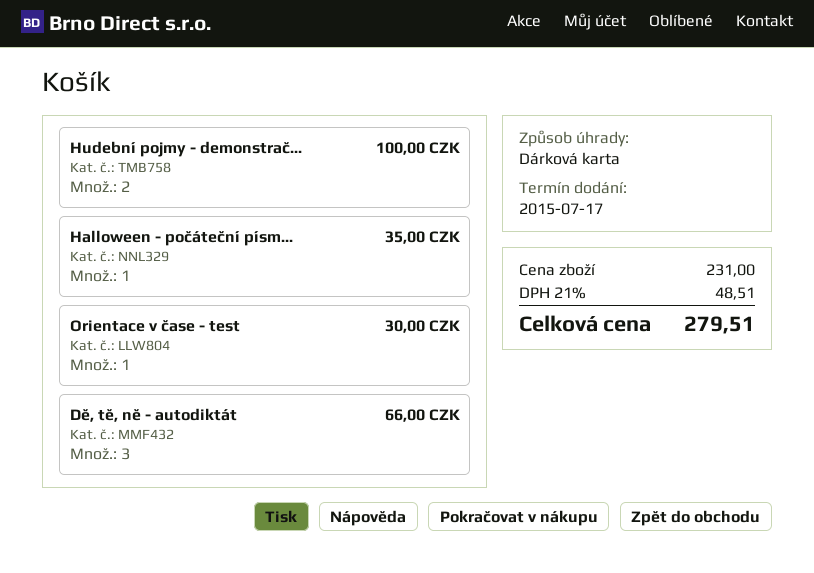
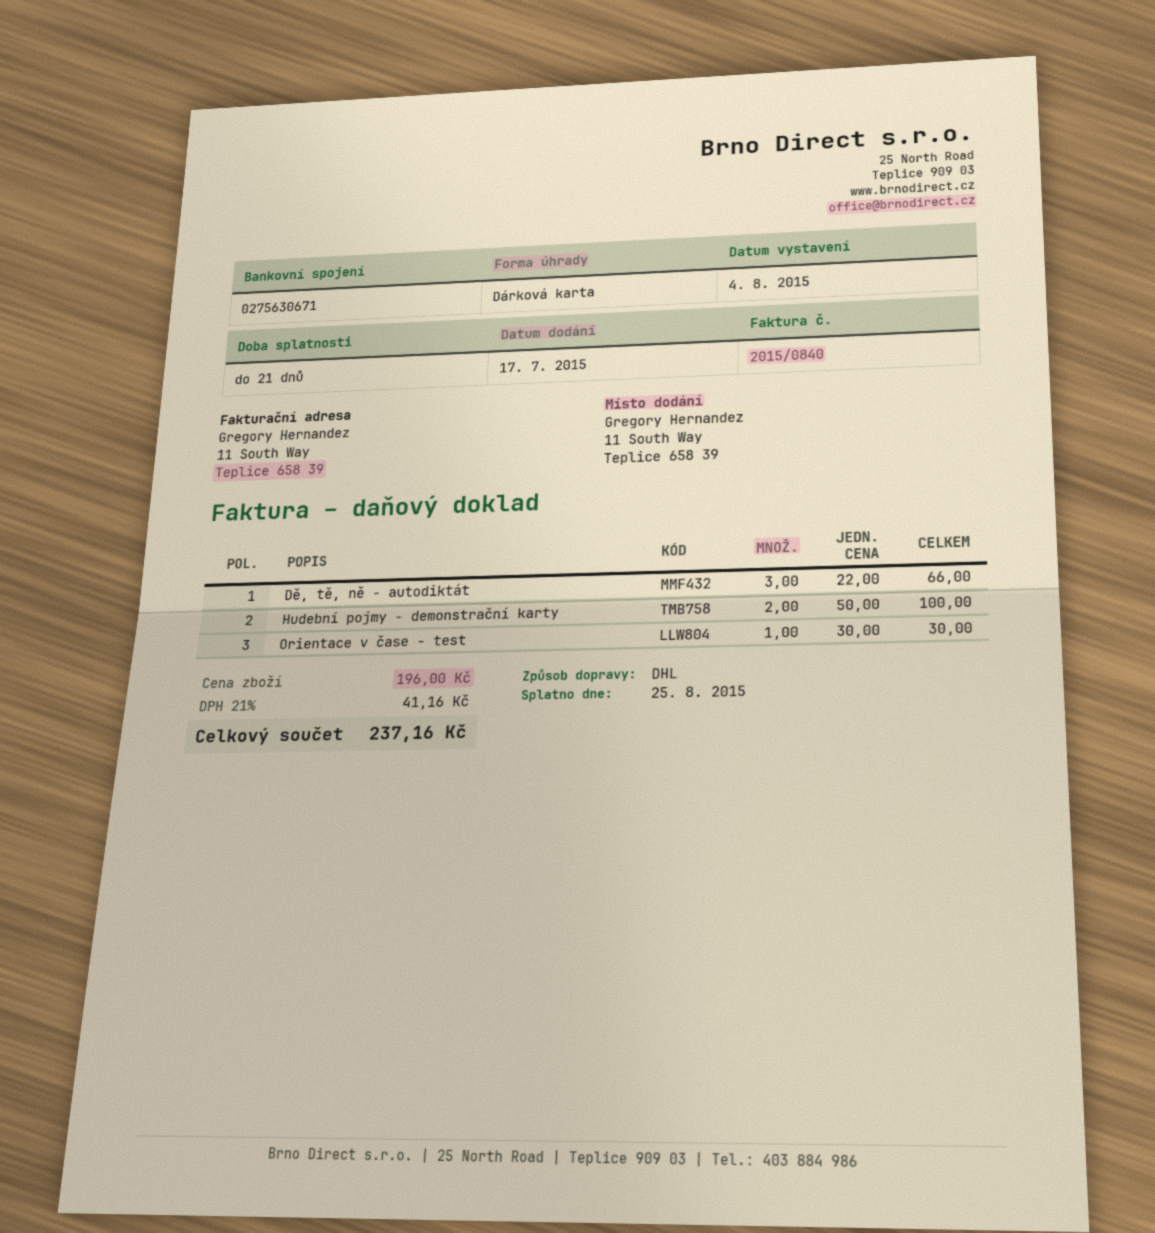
Halloween - počáteční písm...: 1 for 35.00 -> none
subtotal: 231.00 -> 196.00
tax: 21% = 48.51 -> 21% = 41.16
total: 279.51 -> 237.16

